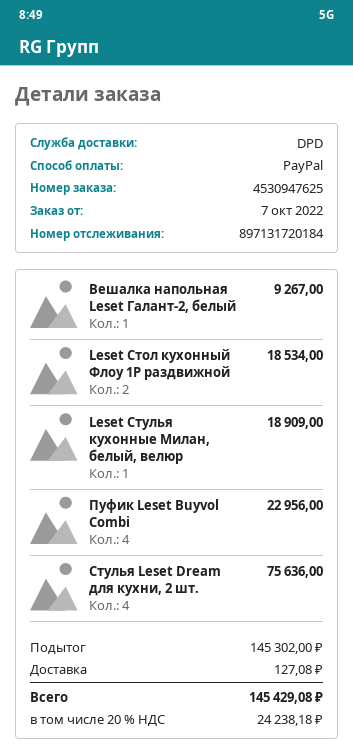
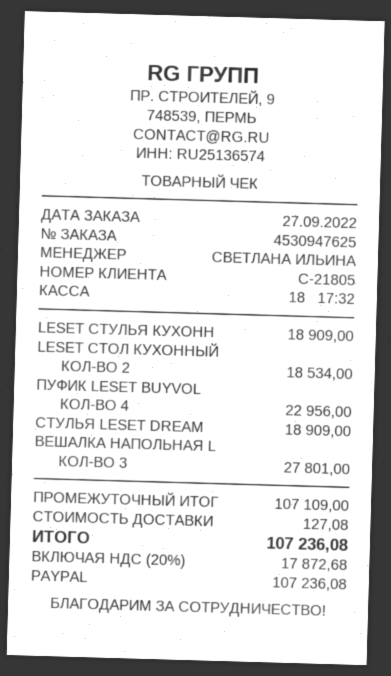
order date: 2022-10-07 -> 2022-09-27
Вешалка напольная Leset Галант-2, белый: 1 for 9267.00 -> 3 for 27801.00
Стулья Leset Dream для кухни, 2 шт.: 4 for 75636.00 -> 1 for 18909.00
subtotal: 145302.00 -> 107109.00
tax: 20% = 24238.18 -> 20% = 17872.68
total: 145429.08 -> 107236.08

